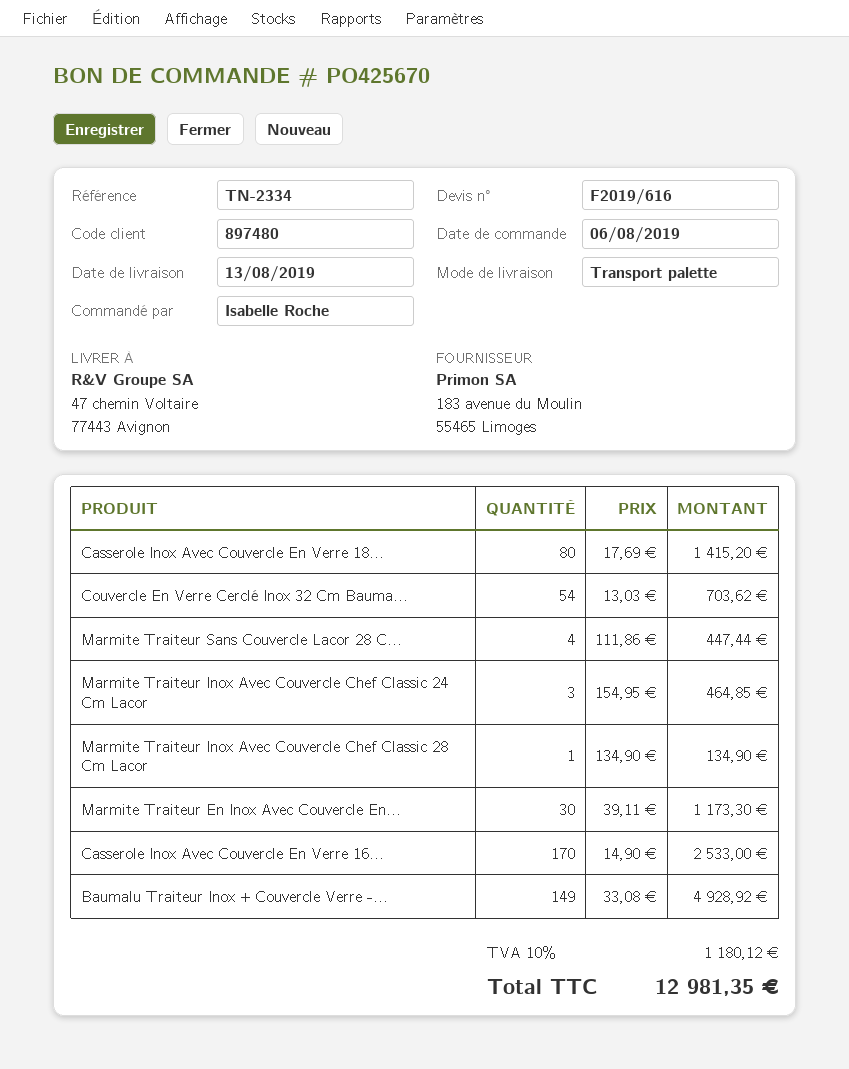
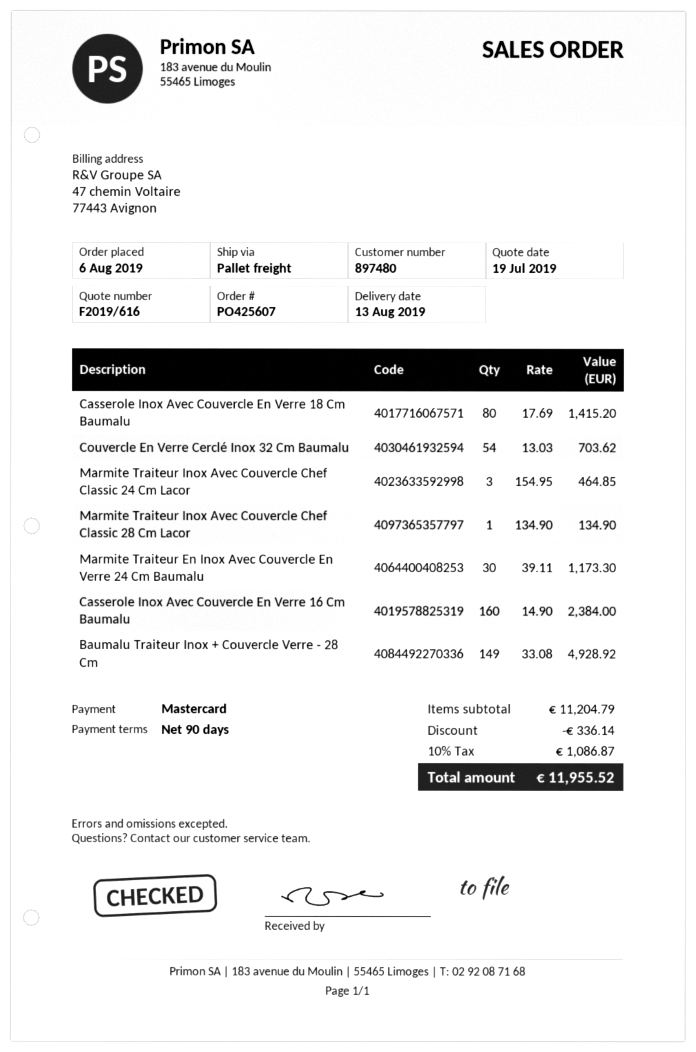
order number: PO425670 -> PO425607
Marmite Traiteur Sans Couvercle Lacor 28 C...: 4 x 111.86 = 447.44 -> none
Casserole Inox Avec Couvercle En Verre 16...: 170 x 14.90 = 2533.00 -> 160 x 14.90 = 2384.00
discount: none -> 336.14
tax: 10% = 1180.12 -> 10% = 1086.87
total: 12981.35 -> 11955.52

